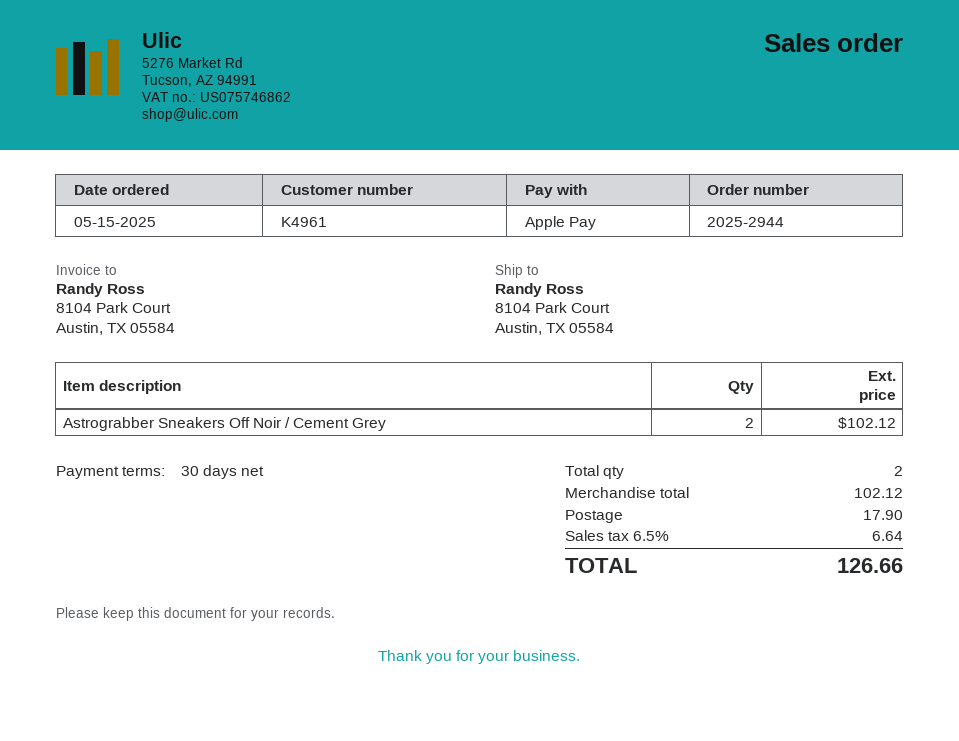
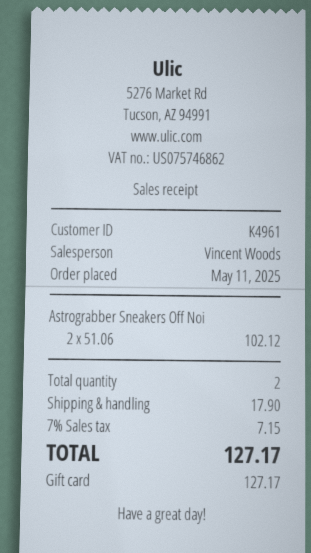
order date: 2025-05-15 -> 2025-05-11
payment method: Apple Pay -> gift card
tax: 6.5% = 6.64 -> 7% = 7.15
total: 126.66 -> 127.17

